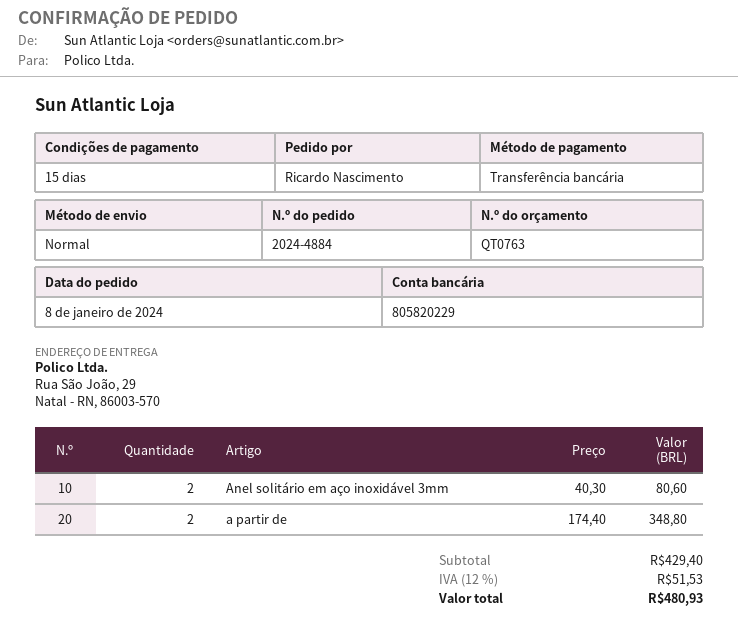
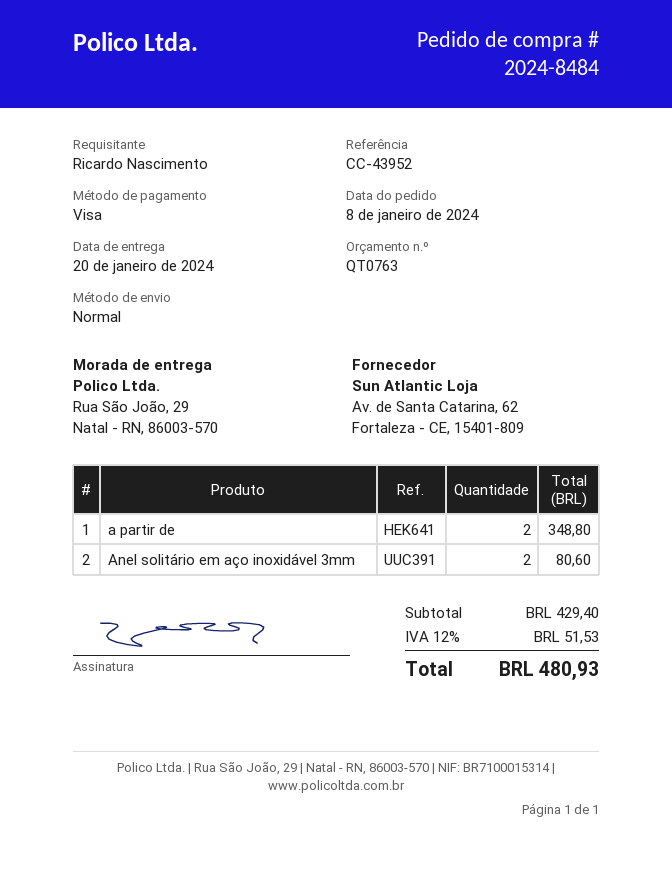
order number: 2024-4884 -> 2024-8484
payment method: bank transfer -> Visa

